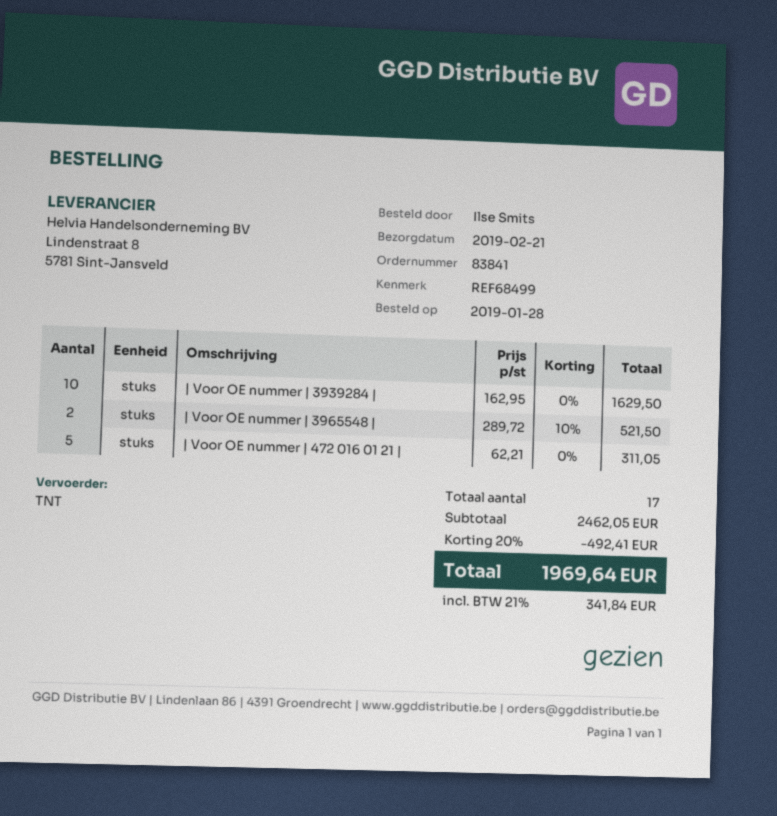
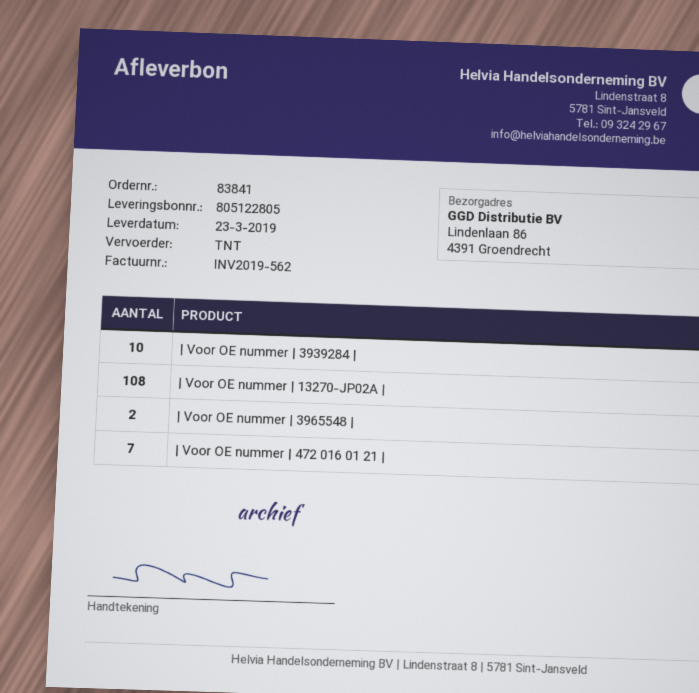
delivery date: 2019-02-21 -> 2019-03-23
| Voor OE nummer | 472 016 01 21 |: 5 -> 7
| Voor OE nummer | 13270-JP02A |: none -> 108

